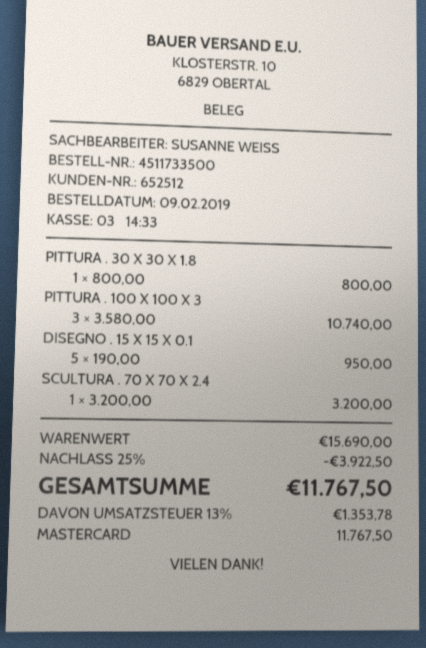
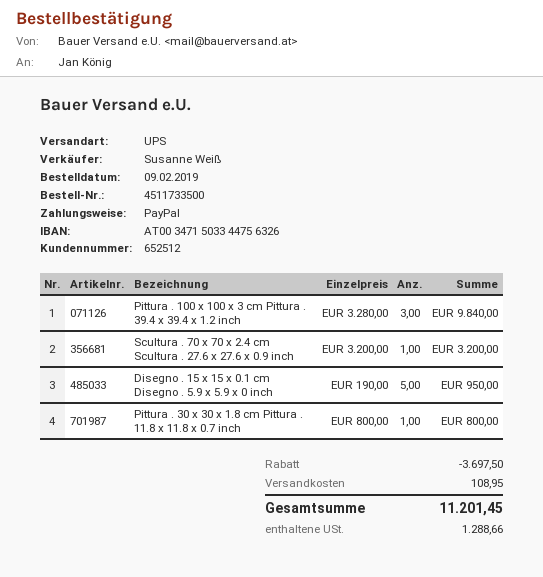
payment method: Mastercard -> PayPal
PITTURA . 100 X 100 X 3: 3 x 3580.00 = 10740.00 -> 3 x 3280.00 = 9840.00
discount: 3922.50 -> 3697.50
shipping: none -> 108.95
tax: 1353.78 -> 1288.66
total: 11767.50 -> 11201.45

